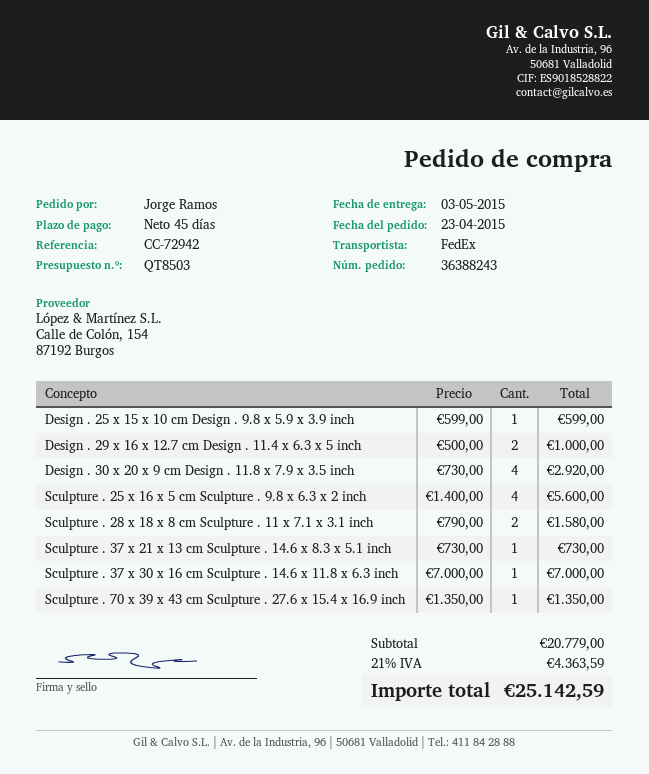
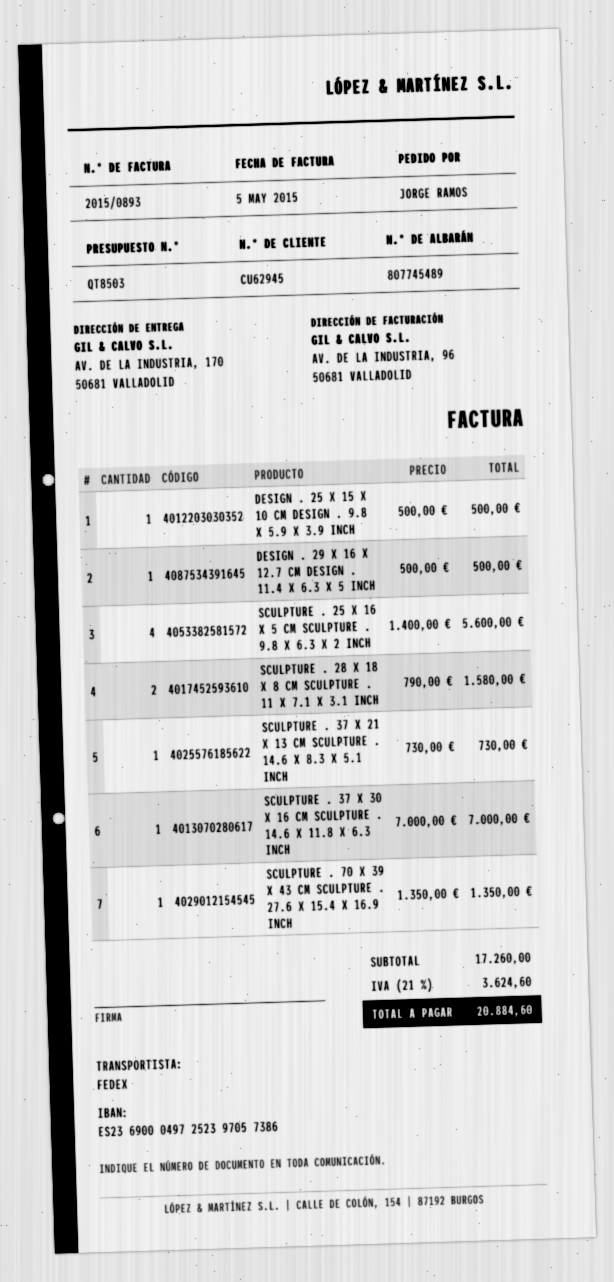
Design . 25 x 15 x 10 cm Design . 9.8 x 5.9 x 3.9 inch: 1 x 599.00 = 599.00 -> 1 x 500.00 = 500.00
Design . 29 x 16 x 12.7 cm Design . 11.4 x 6.3 x 5 inch: 2 x 500.00 = 1000.00 -> 1 x 500.00 = 500.00
Design . 30 x 20 x 9 cm Design . 11.8 x 7.9 x 3.5 inch: 4 x 730.00 = 2920.00 -> none
subtotal: 20779.00 -> 17260.00
tax: 21% = 4363.59 -> 21% = 3624.60
total: 25142.59 -> 20884.60

